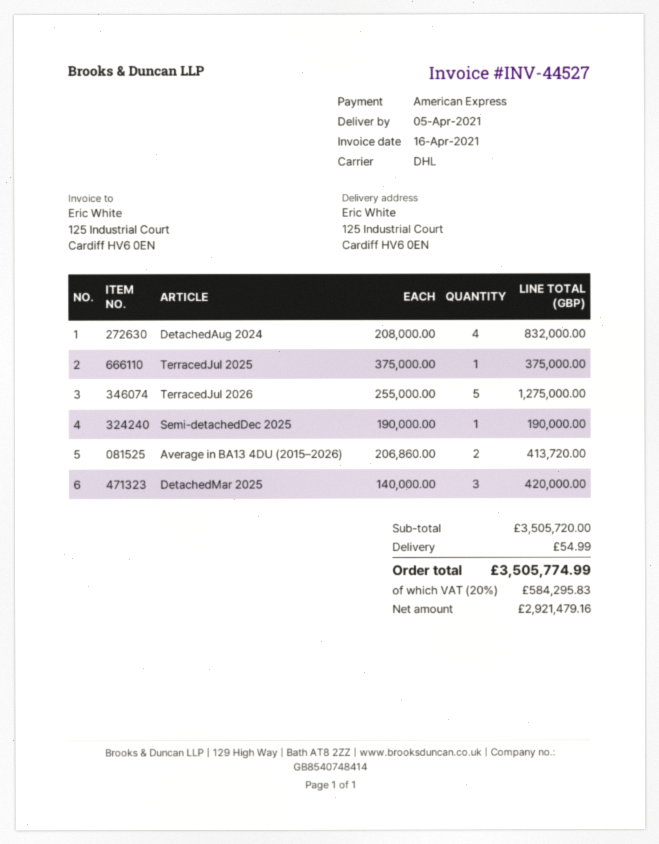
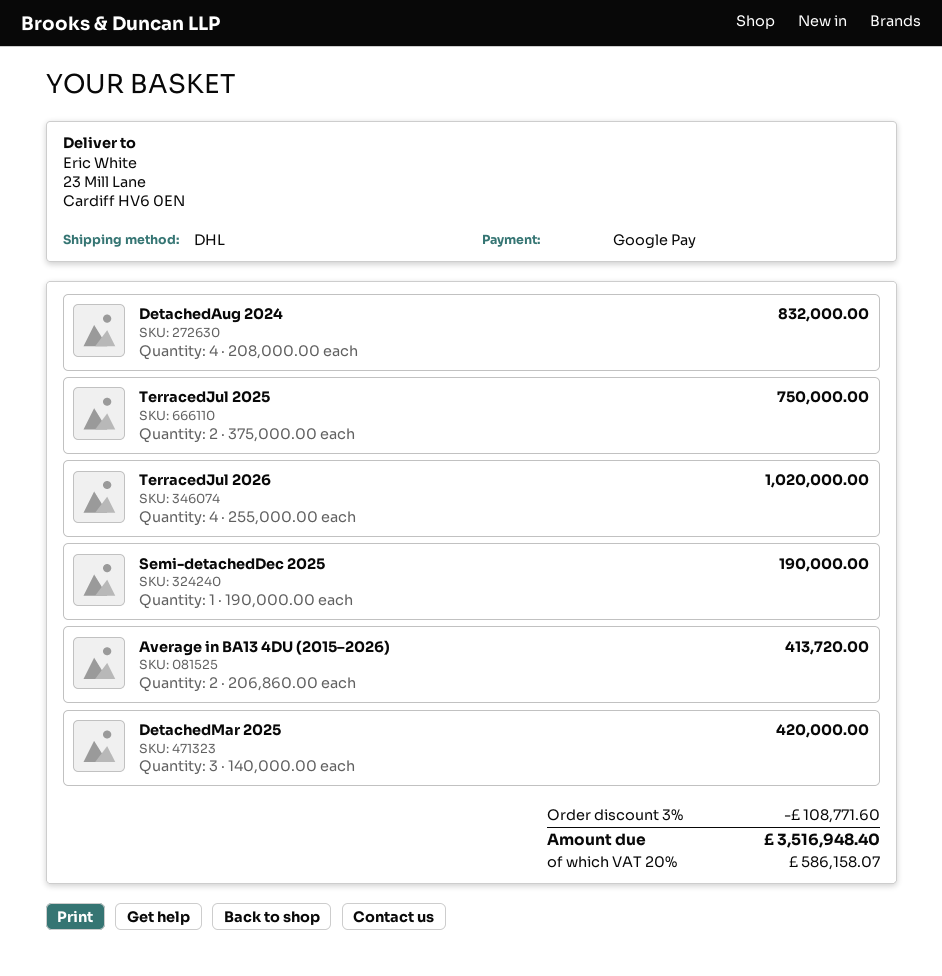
payment method: American Express -> Google Pay
ship to: 125 Industrial Court, Cardiff HV6 0EN -> 23 Mill Lane, Cardiff HV6 0EN
TerracedJul 2025: 1 x 375000.00 = 375000.00 -> 2 x 375000.00 = 750000.00
TerracedJul 2026: 5 x 255000.00 = 1275000.00 -> 4 x 255000.00 = 1020000.00
discount: none -> 3% = 108771.60
shipping: 54.99 -> none
tax: 20% = 584295.83 -> 20% = 586158.07
total: 3505774.99 -> 3516948.40

